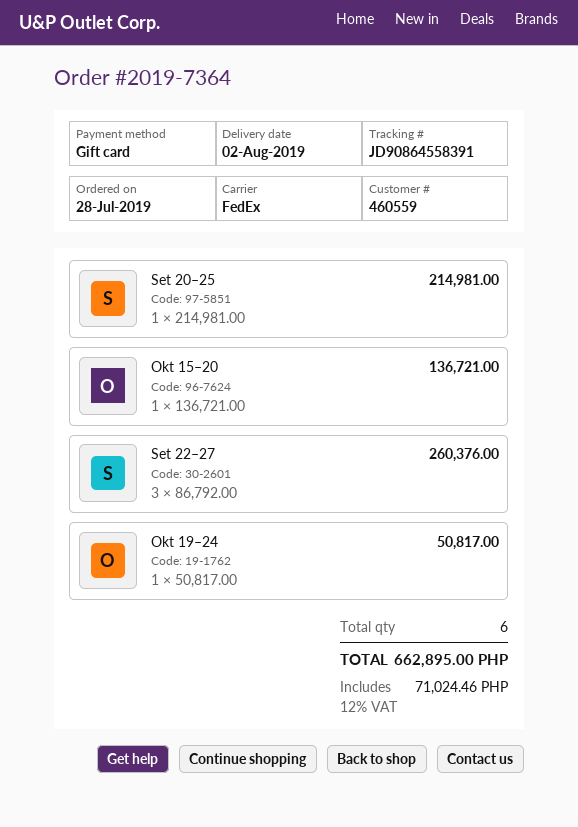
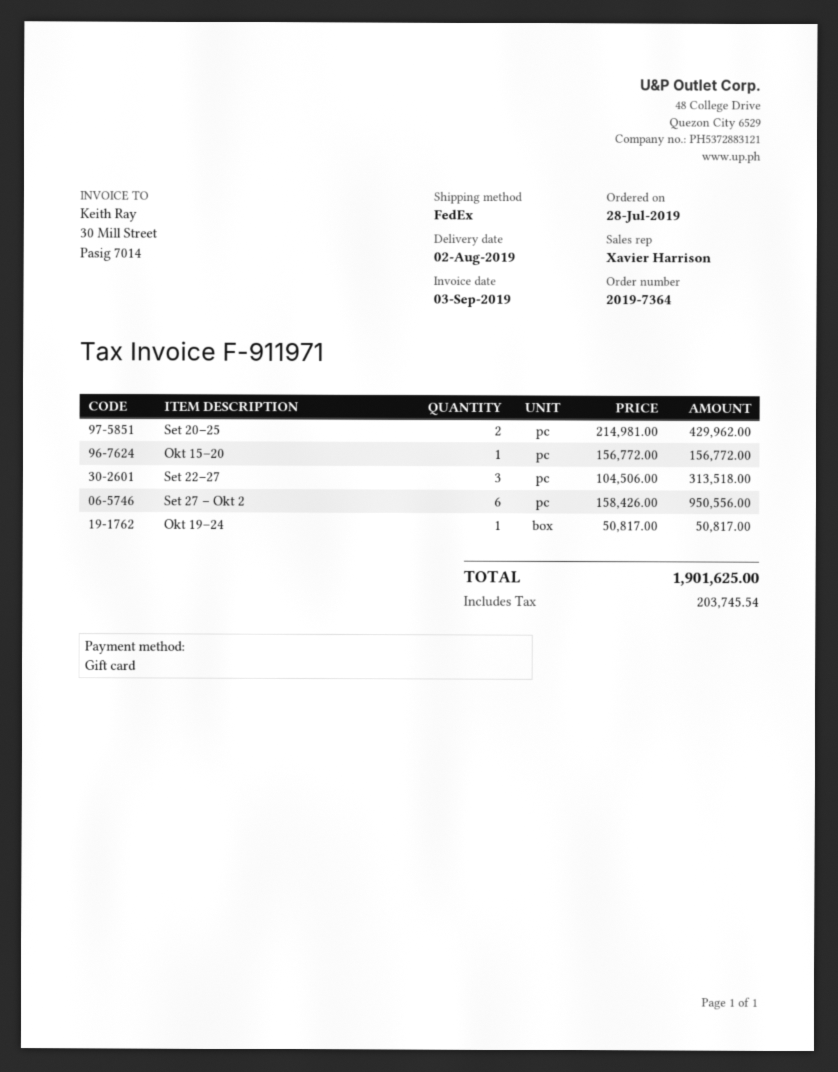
Set 20–25: 1 x 214981.00 = 214981.00 -> 2 x 214981.00 = 429962.00
Okt 15–20: 1 x 136721.00 = 136721.00 -> 1 x 156772.00 = 156772.00
Set 22–27: 3 x 86792.00 = 260376.00 -> 3 x 104506.00 = 313518.00
Set 27 – Okt 2: none -> 6 x 158426.00 = 950556.00
tax: 71024.46 -> 203745.54
total: 662895.00 -> 1901625.00

